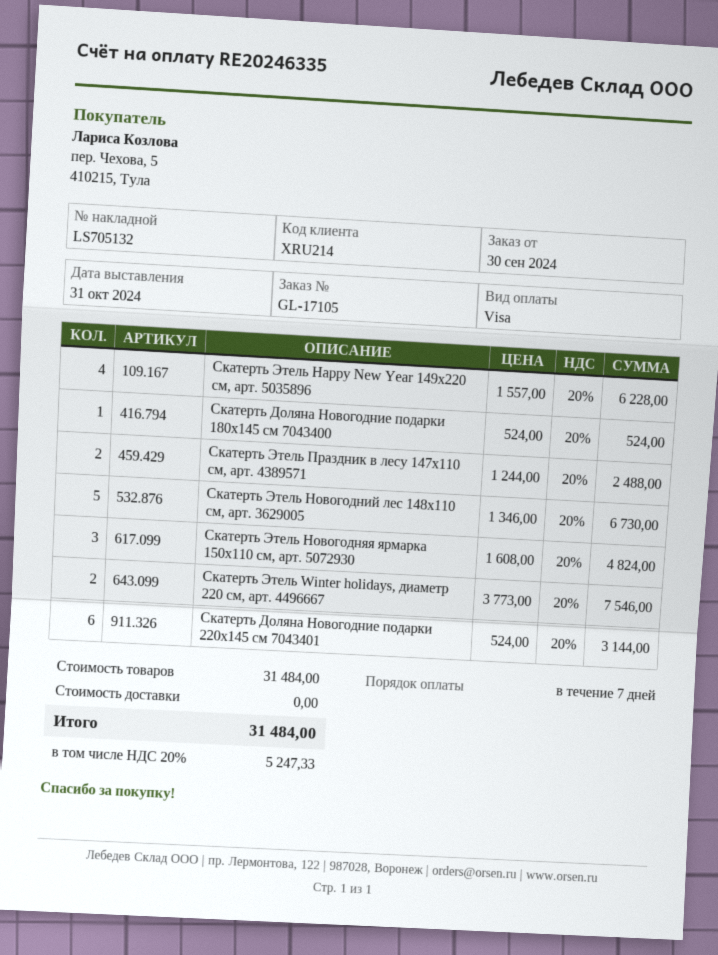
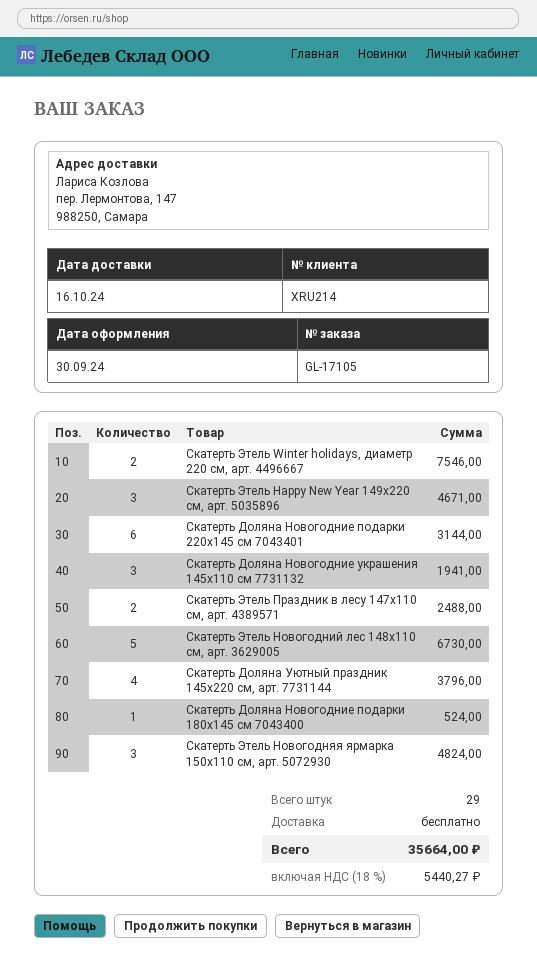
Скатерть Этель Happy New Year 149x220 см, арт. 5035896: 4 for 6228.00 -> 3 for 4671.00
Скатерть Доляна Новогодние украшения 145x110 см 7731132: none -> 3 for 1941.00
Скатерть Доляна Уютный праздник 145x220 см, арт. 7731144: none -> 4 for 3796.00
tax: 20% = 5247.33 -> 18% = 5440.27
total: 31484.00 -> 35664.00

